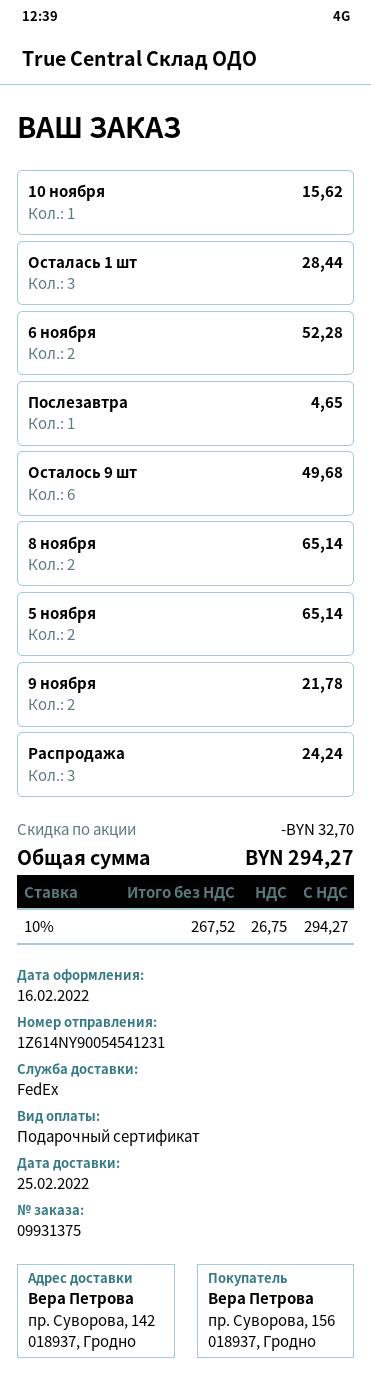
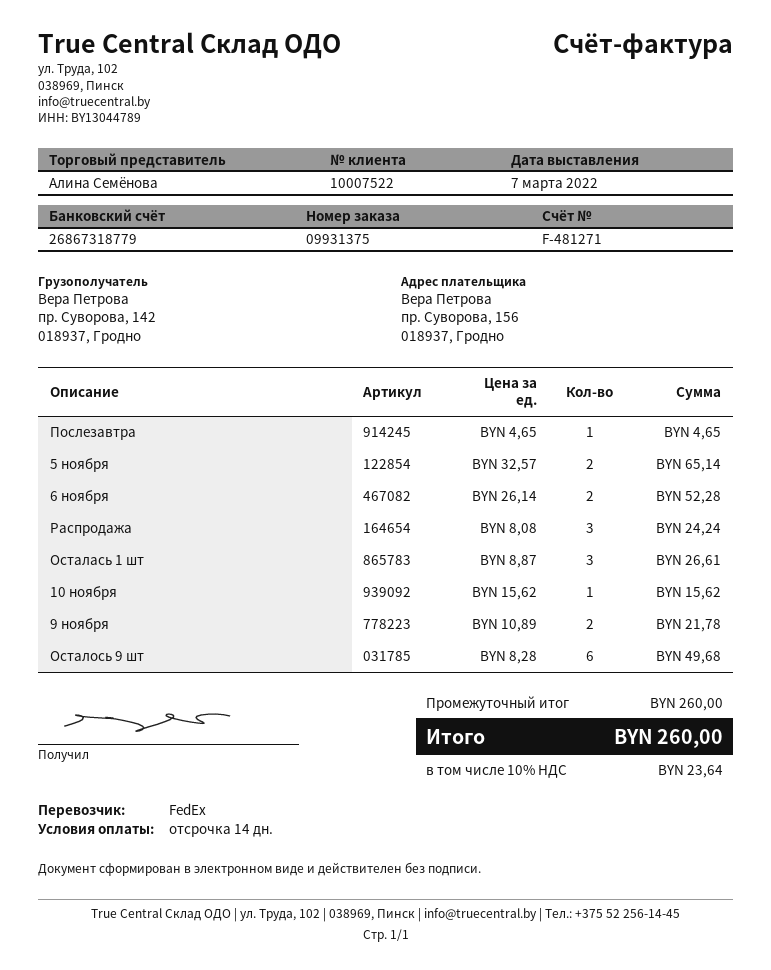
Осталась 1 шт: 3 for 28.44 -> 3 for 26.61
8 ноября: 2 for 65.14 -> none
discount: 32.70 -> none
tax: 10% = 26.75 -> 10% = 23.64
total: 294.27 -> 260.00

